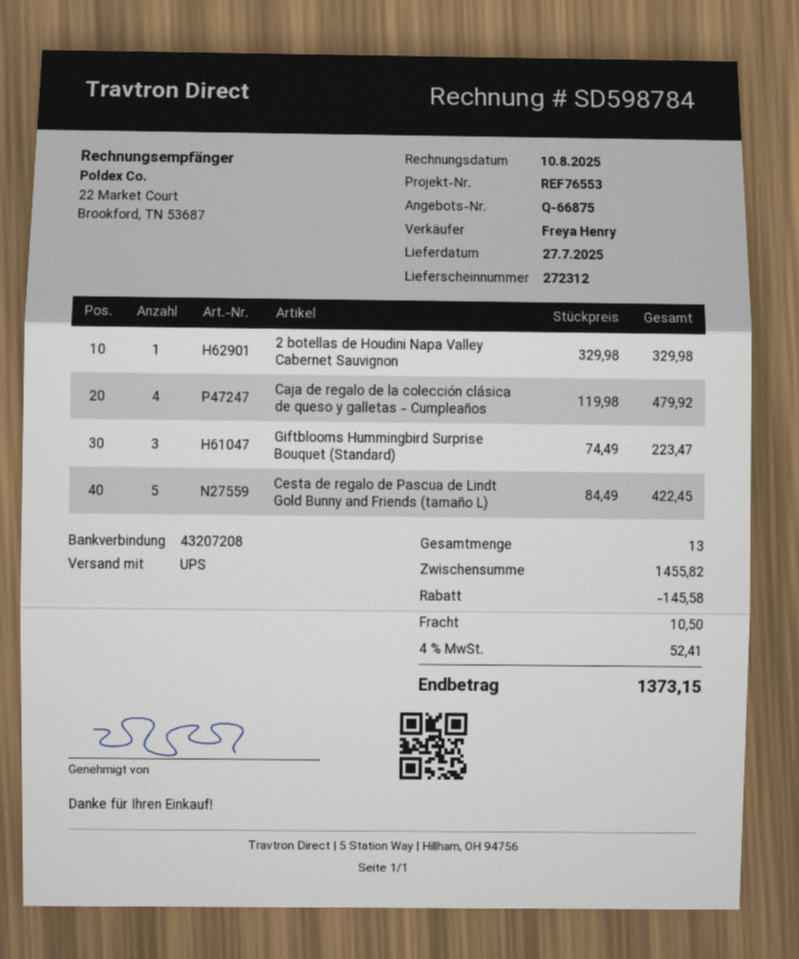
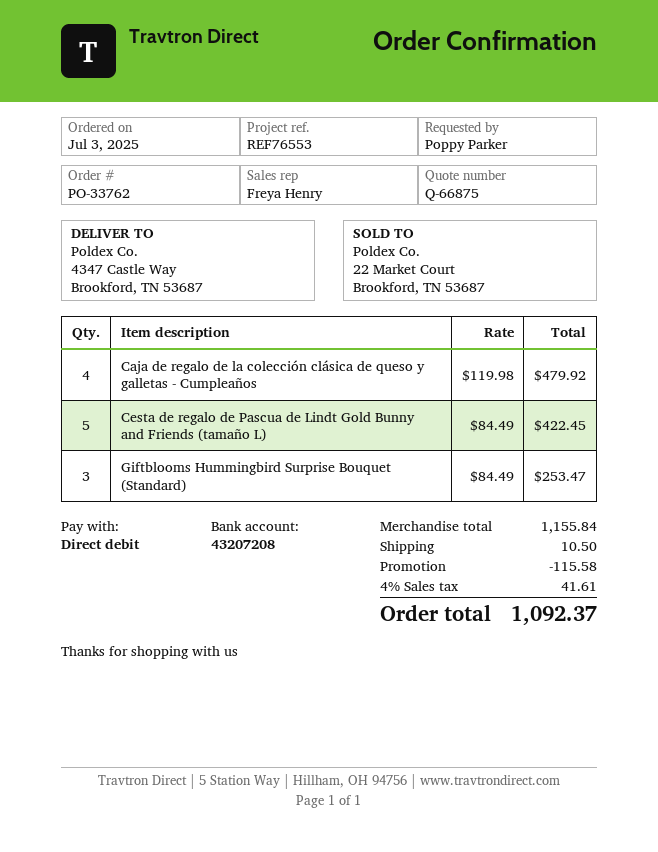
2 botellas de Houdini Napa Valley Cabernet Sauvignon: 1 x 329.98 = 329.98 -> none
Giftblooms Hummingbird Surprise Bouquet (Standard): 3 x 74.49 = 223.47 -> 3 x 84.49 = 253.47
subtotal: 1455.82 -> 1155.84
discount: 145.58 -> 115.58
tax: 4% = 52.41 -> 4% = 41.61
total: 1373.15 -> 1092.37

